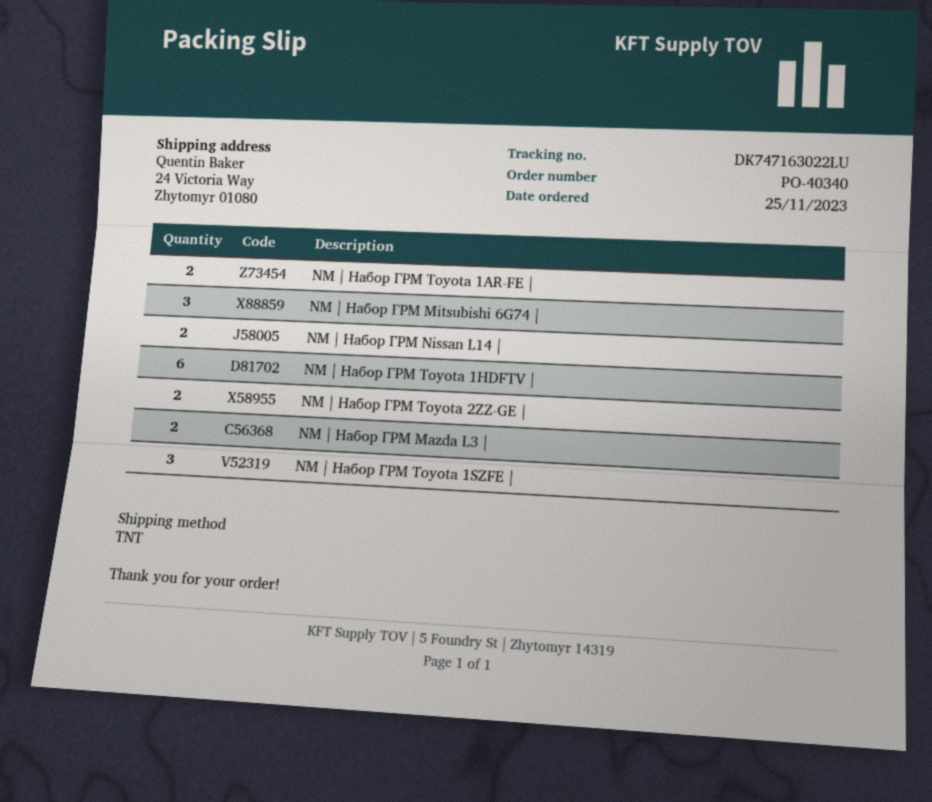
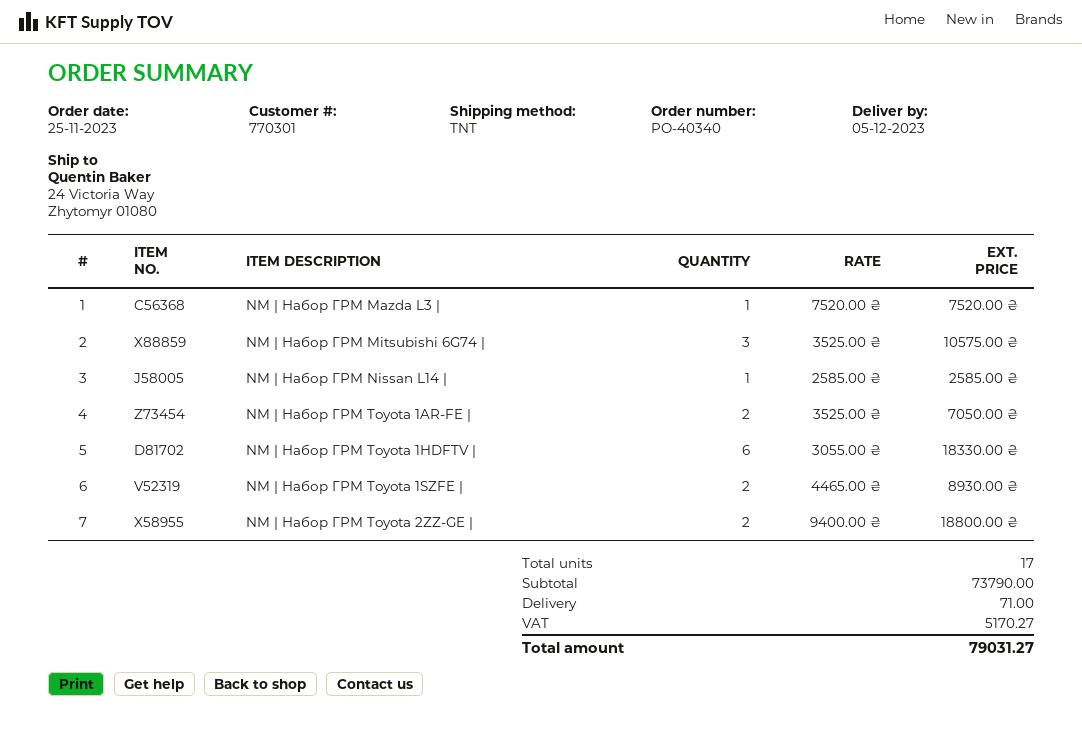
NM | Набор ГРМ Nissan L14 |: 2 -> 1
NM | Набор ГРМ Mazda L3 |: 2 -> 1
NM | Набор ГРМ Toyota 1SZFE |: 3 -> 2

